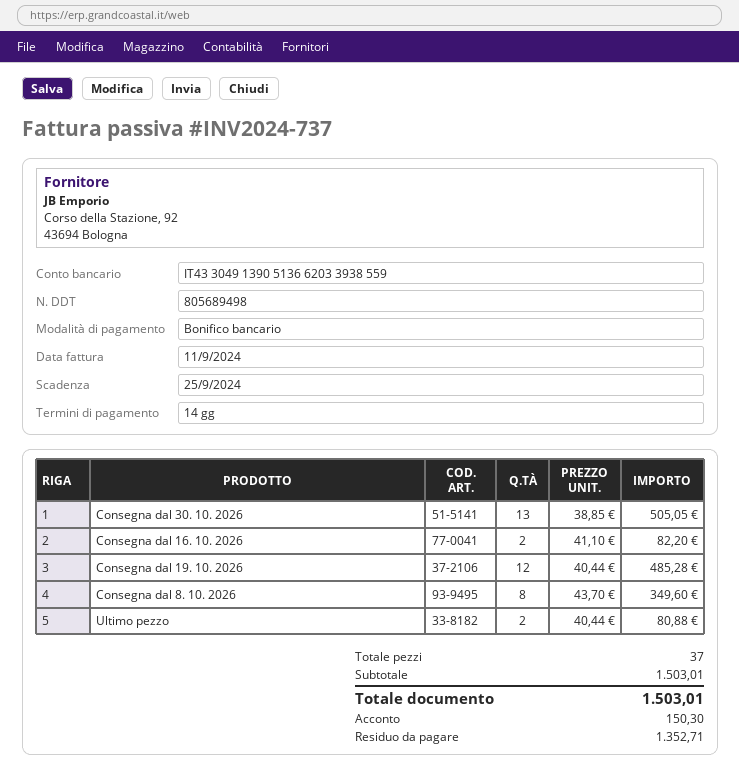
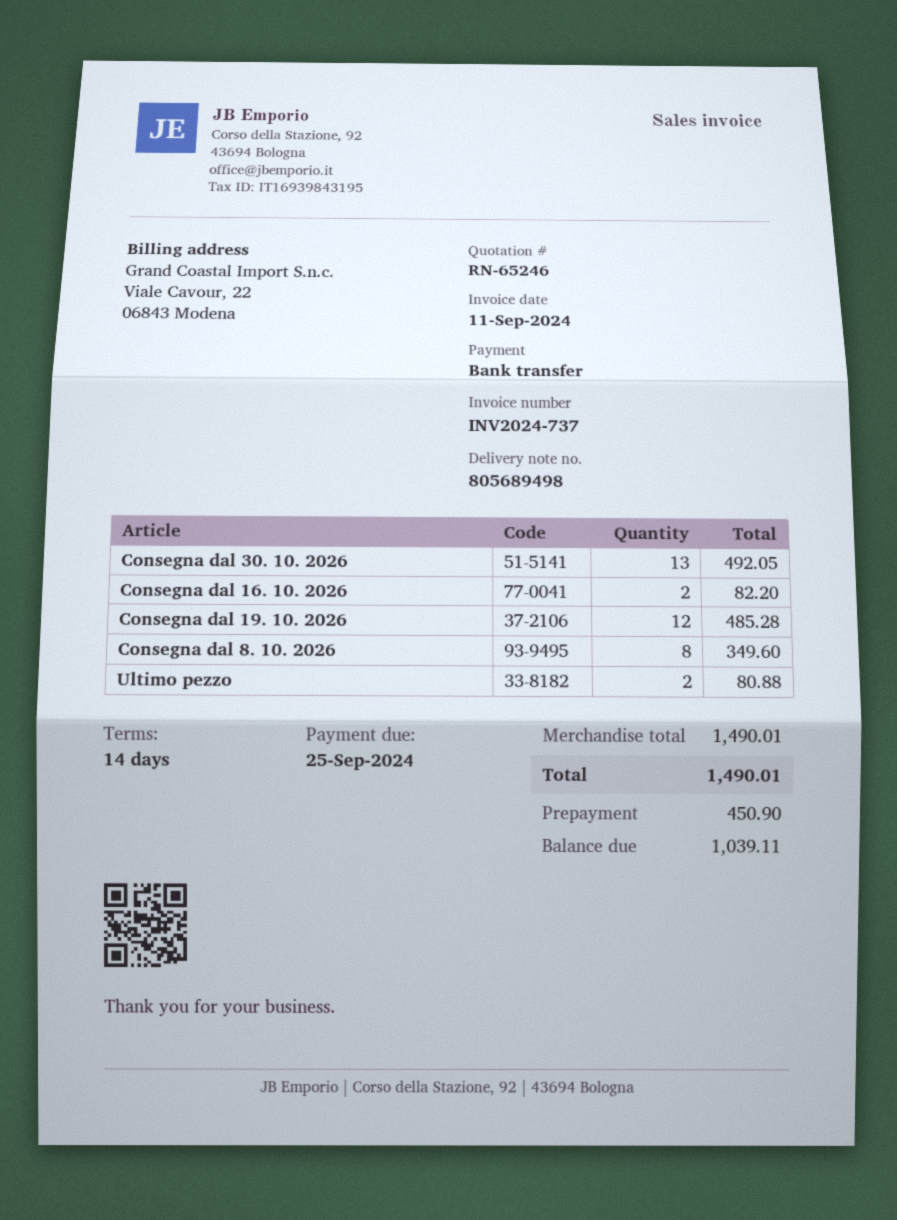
Consegna dal 30. 10. 2026: 13 for 505.05 -> 13 for 492.05
subtotal: 1503.01 -> 1490.01
total: 1503.01 -> 1490.01
deposit: 150.30 -> 450.90
balance: 1352.71 -> 1039.11

